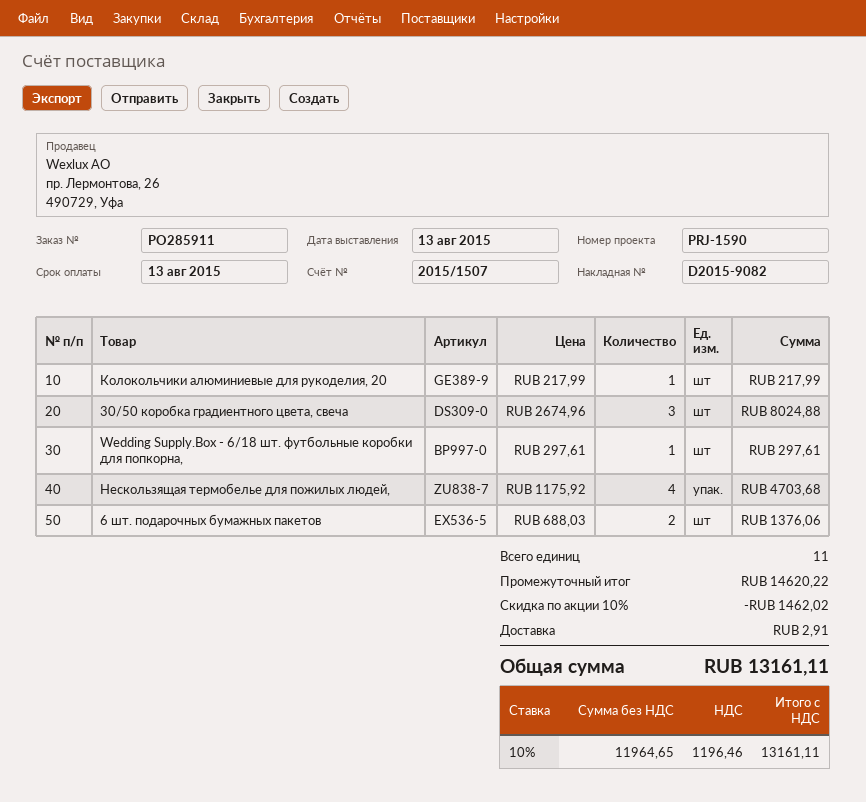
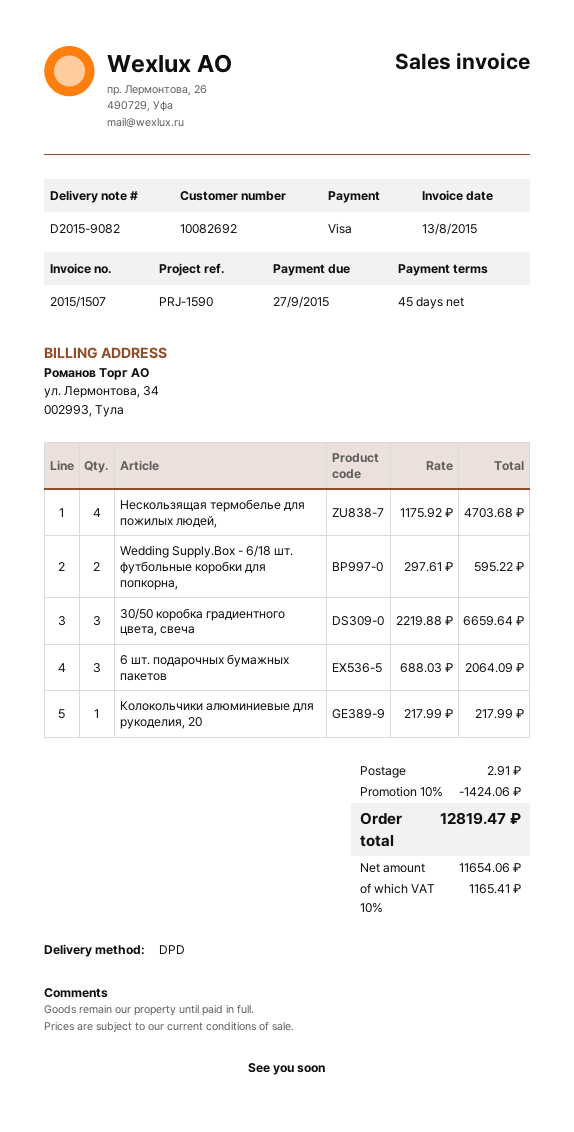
due date: 2015-08-13 -> 2015-09-27
30/50 коробка градиентного цвета, свеча: 3 x 2674.96 = 8024.88 -> 3 x 2219.88 = 6659.64
Wedding Supply.Box - 6/18 шт. футбольные коробки для попкорна,: 1 x 297.61 = 297.61 -> 2 x 297.61 = 595.22
6 шт. подарочных бумажных пакетов: 2 x 688.03 = 1376.06 -> 3 x 688.03 = 2064.09
discount: 10% = 1462.02 -> 10% = 1424.06
net: 11964.65 -> 11654.06
tax: 10% = 1196.46 -> 10% = 1165.41
total: 13161.11 -> 12819.47

